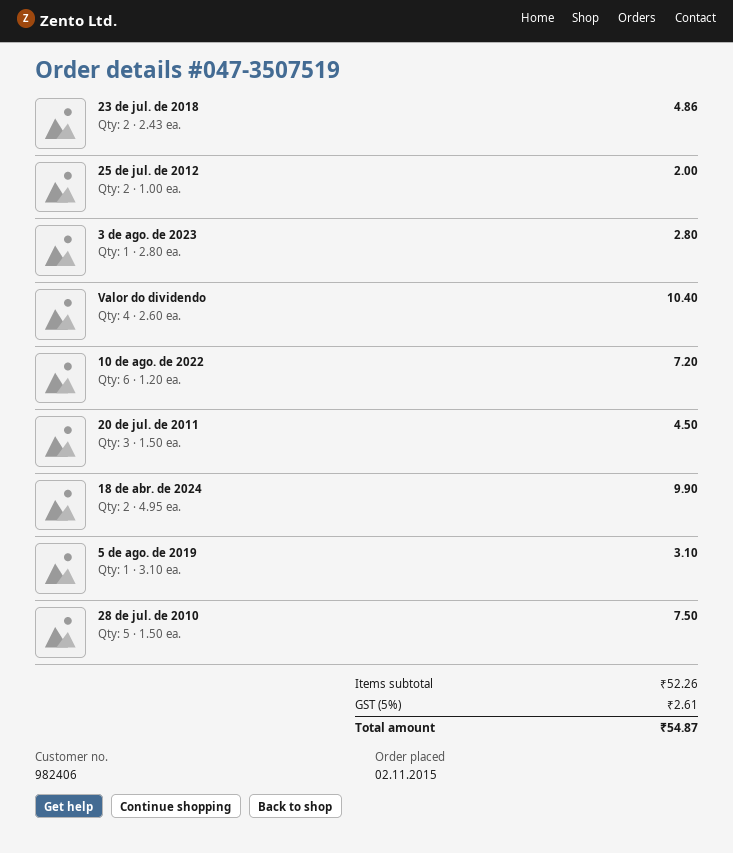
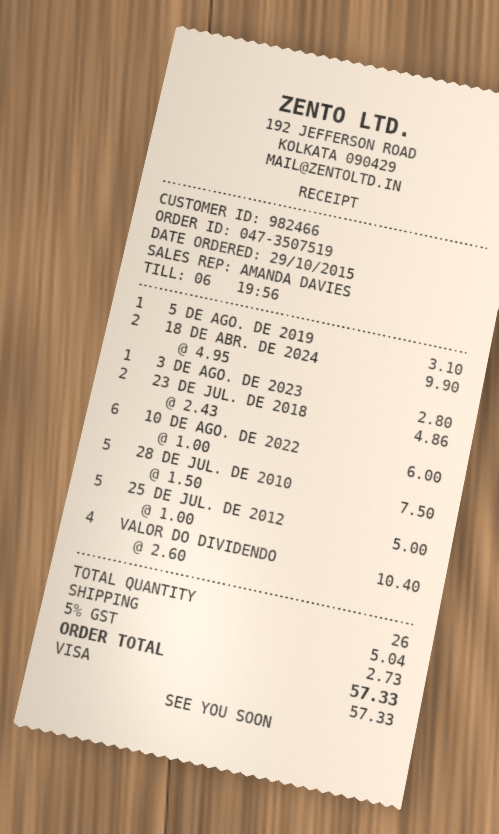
order date: 2015-11-02 -> 2015-10-29
customer number: 982406 -> 982466
25 de jul. de 2012: 2 x 1.00 = 2.00 -> 5 x 1.00 = 5.00
10 de ago. de 2022: 6 x 1.20 = 7.20 -> 6 x 1.00 = 6.00
20 de jul. de 2011: 3 x 1.50 = 4.50 -> none
shipping: none -> 5.04
tax: 5% = 2.61 -> 5% = 2.73
total: 54.87 -> 57.33

